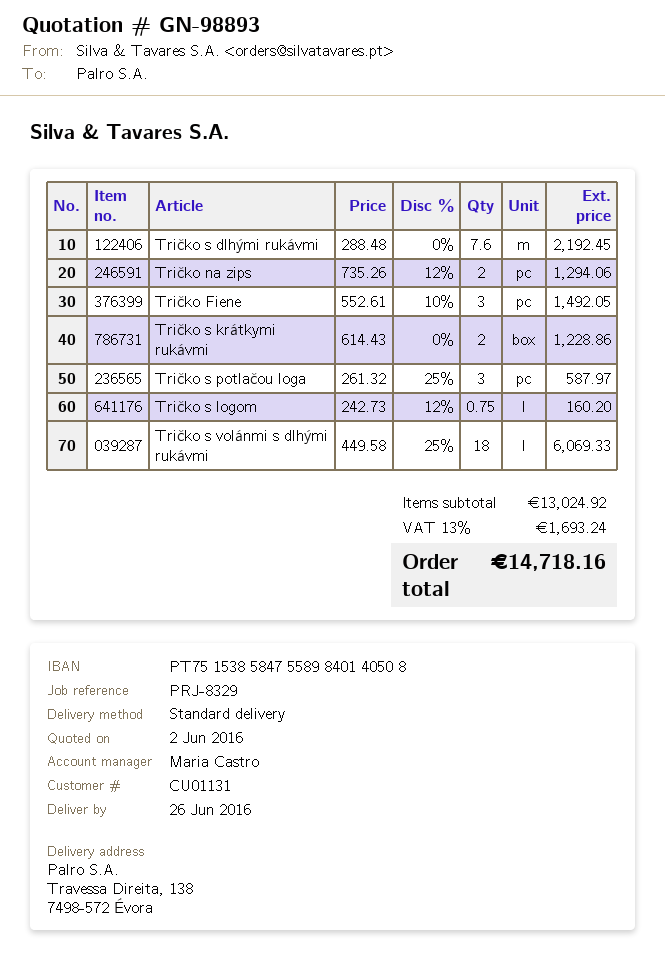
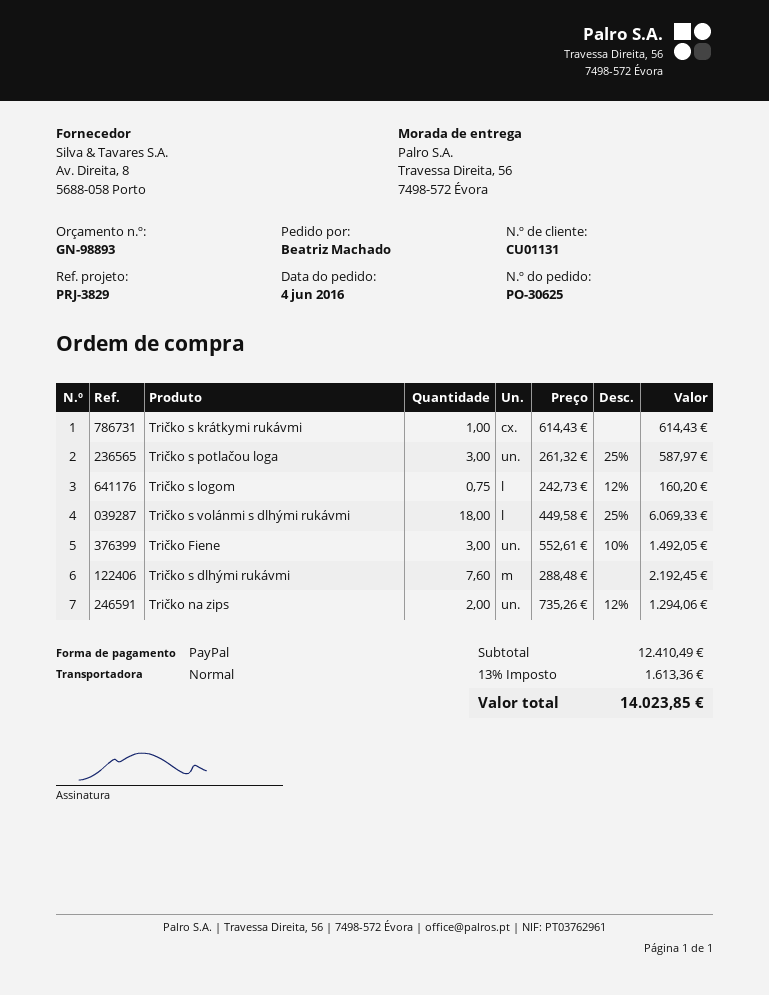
reference: PRJ-8329 -> PRJ-3829
ship to: Travessa Direita, 138, 7498-572 Évora -> Travessa Direita, 56, 7498-572 Évora
Tričko s krátkymi rukávmi: 2 x 614.43 = 1228.86 -> 1 x 614.43 = 614.43
subtotal: 13024.92 -> 12410.49
tax: 13% = 1693.24 -> 13% = 1613.36
total: 14718.16 -> 14023.85

